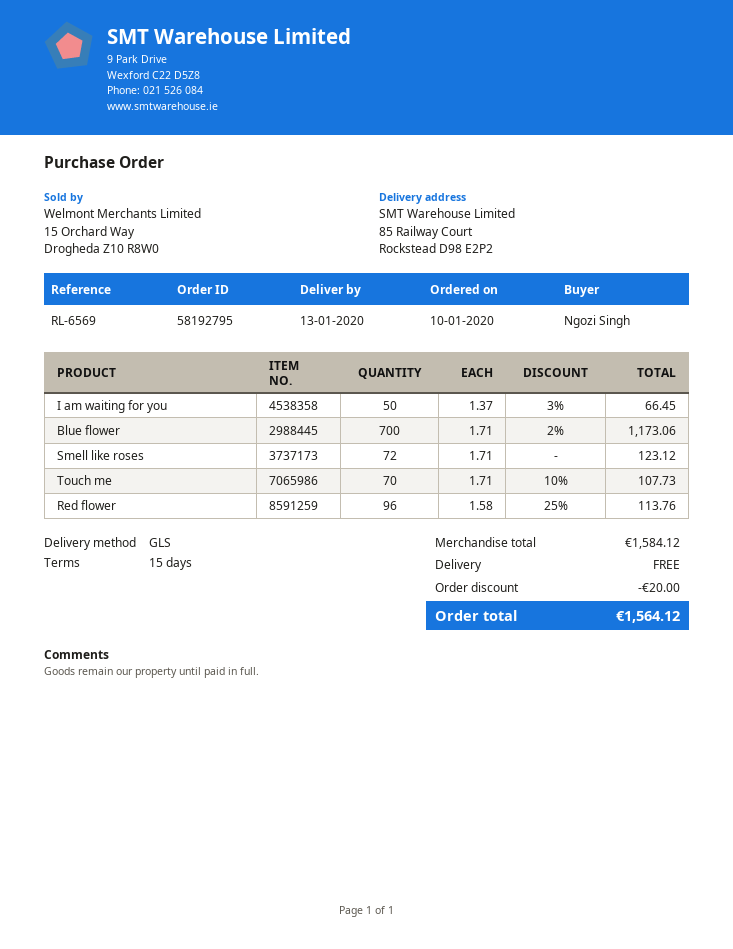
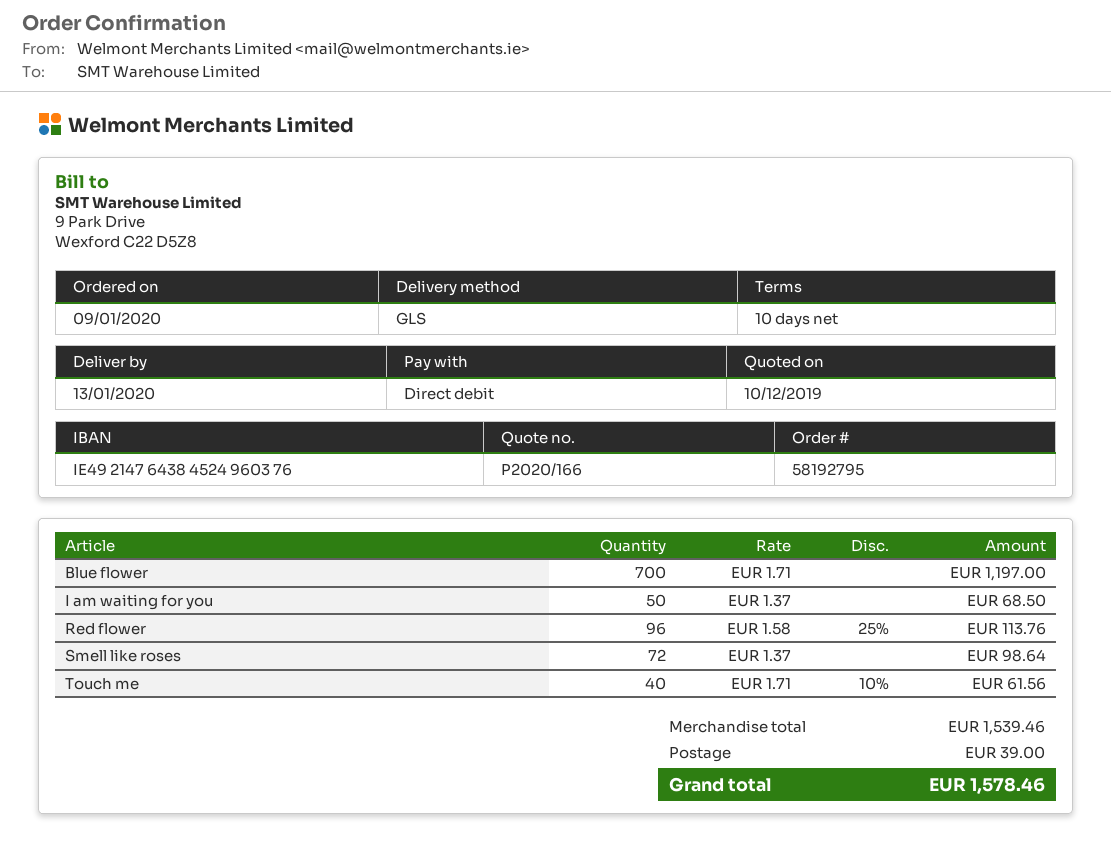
order date: 2020-01-10 -> 2020-01-09
payment terms: 15 days -> 10 days
I am waiting for you: 50 x 1.37 - 3% = 66.45 -> 50 x 1.37 = 68.50
Blue flower: 700 x 1.71 - 2% = 1173.06 -> 700 x 1.71 = 1197.00
Smell like roses: 72 x 1.71 = 123.12 -> 72 x 1.37 = 98.64
Touch me: 70 x 1.71 - 10% = 107.73 -> 40 x 1.71 - 10% = 61.56
subtotal: 1584.12 -> 1539.46
discount: 20.00 -> none
shipping: 0.00 -> 39.00
total: 1564.12 -> 1578.46

